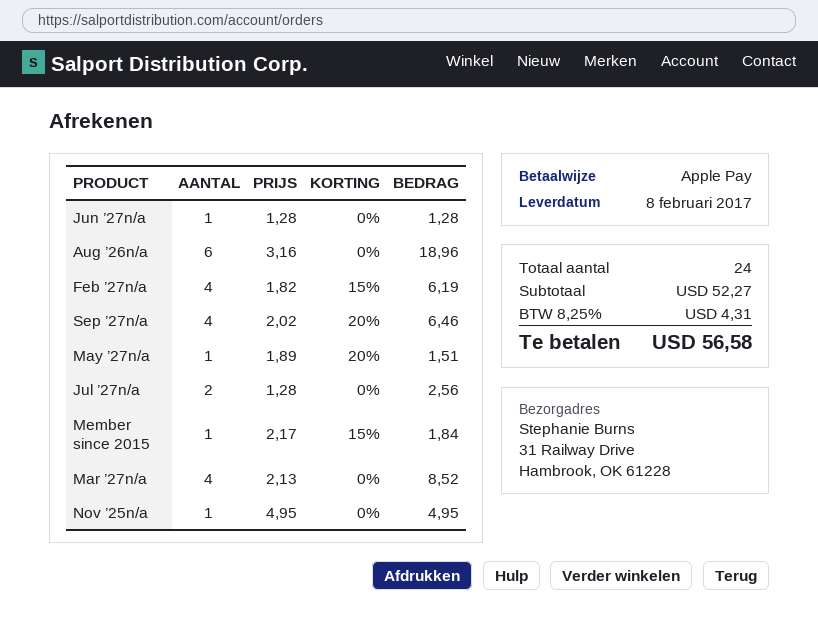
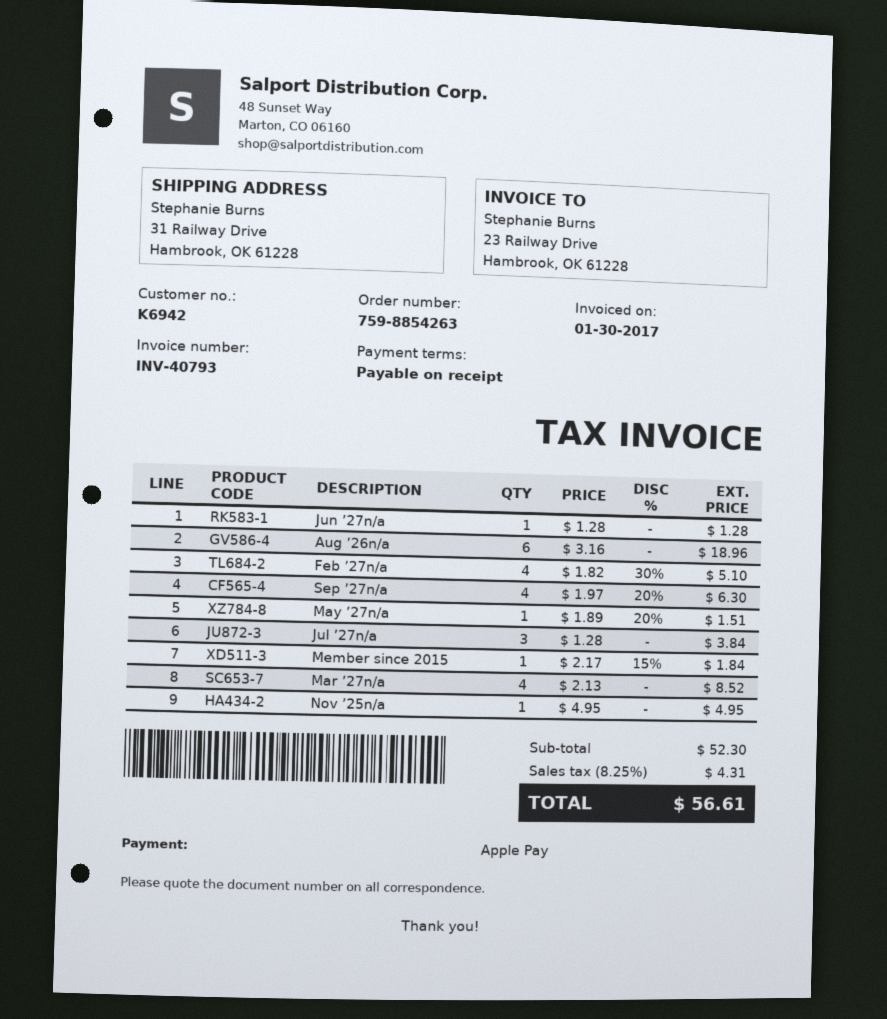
Feb ’27n/a: 4 x 1.82 - 15% = 6.19 -> 4 x 1.82 - 30% = 5.10
Sep ’27n/a: 4 x 2.02 - 20% = 6.46 -> 4 x 1.97 - 20% = 6.30
Jul ’27n/a: 2 x 1.28 = 2.56 -> 3 x 1.28 = 3.84
subtotal: 52.27 -> 52.30
total: 56.58 -> 56.61

